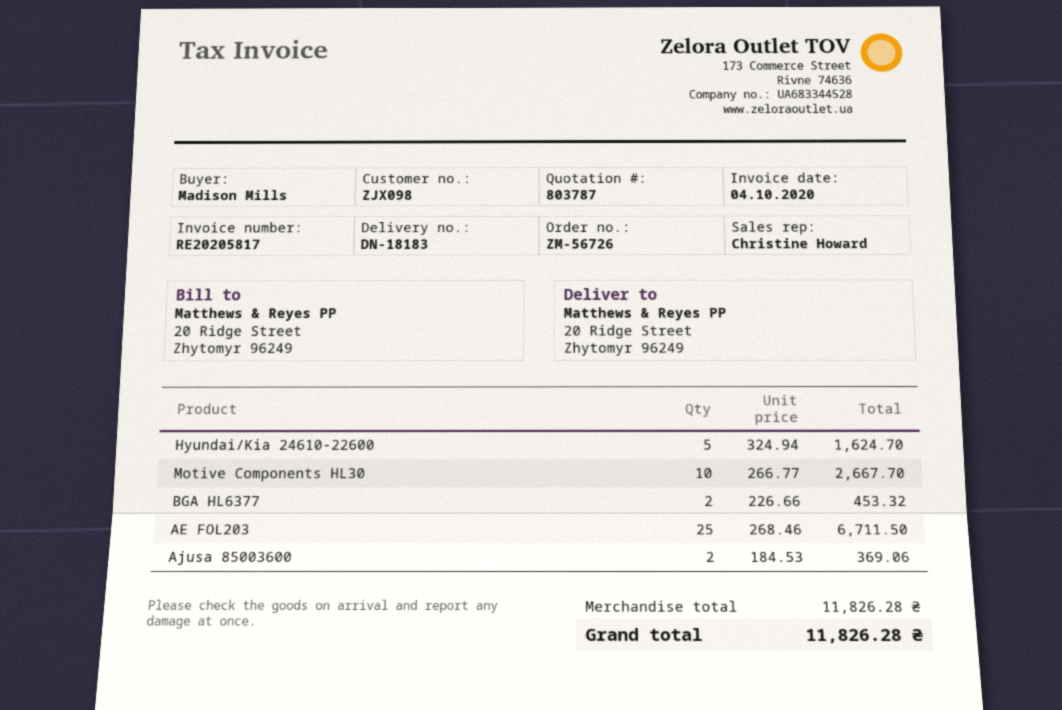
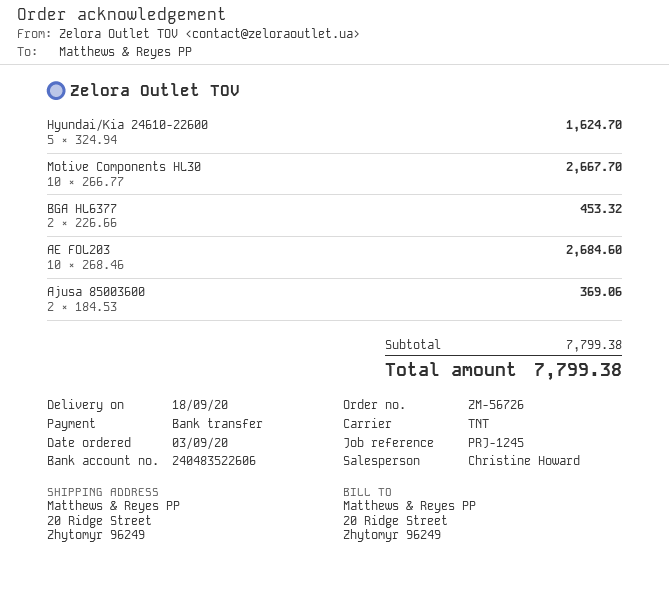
AE FOL203: 25 x 268.46 = 6711.50 -> 10 x 268.46 = 2684.60
subtotal: 11826.28 -> 7799.38
total: 11826.28 -> 7799.38

